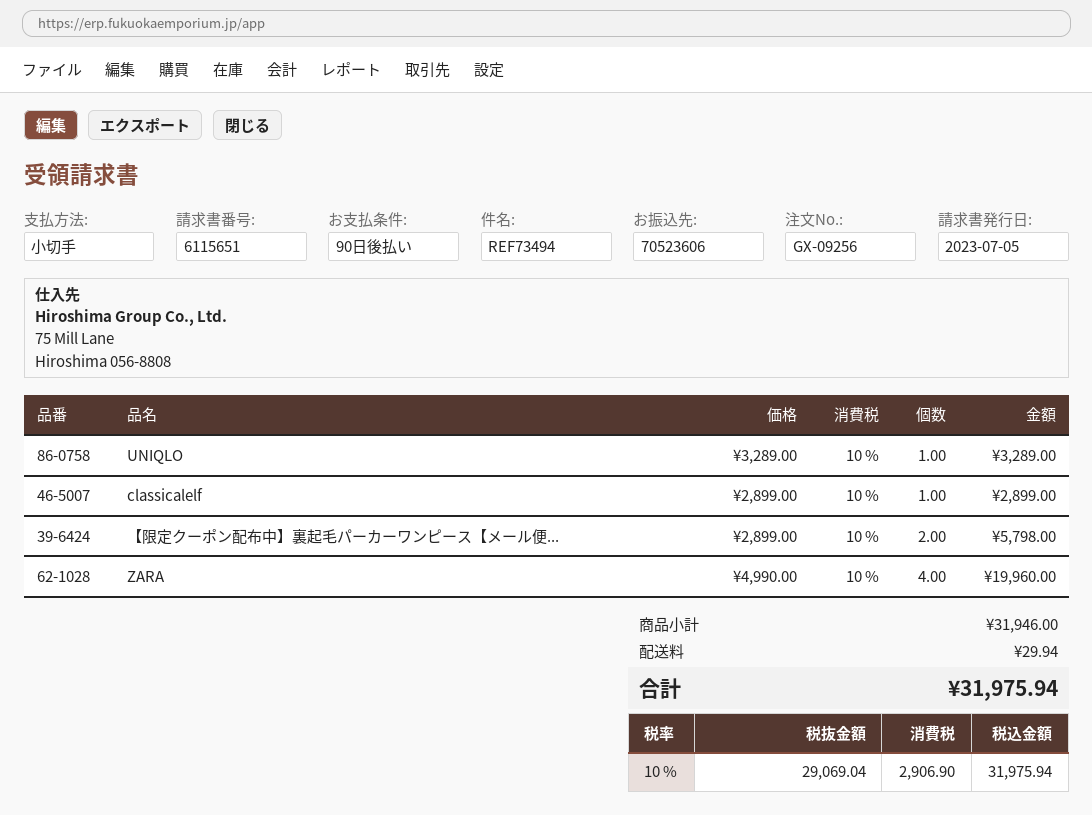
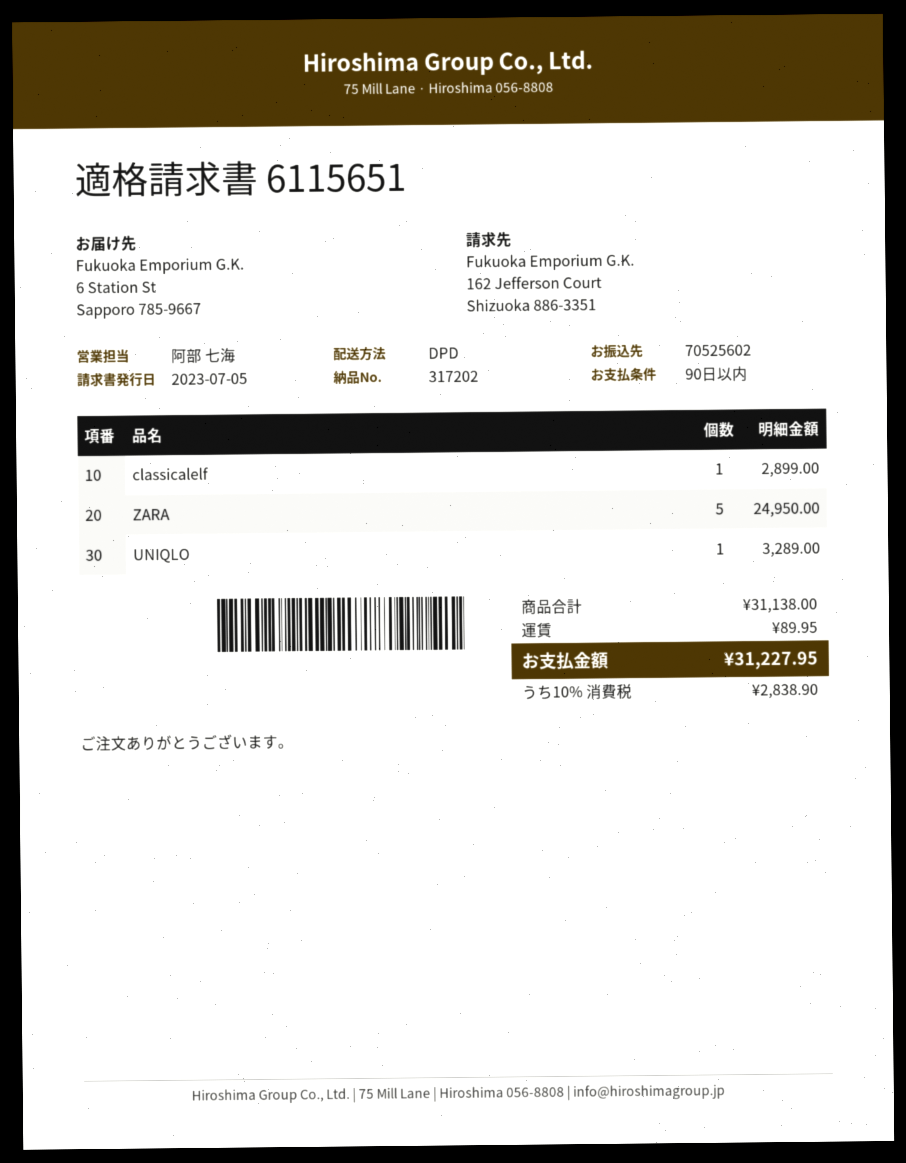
bank account: 70523606 -> 70525602
【限定クーポン配布中】裏起毛パーカーワンピース【メール便...: 2 for 5798.00 -> none
ZARA: 4 for 19960.00 -> 5 for 24950.00
subtotal: 31946.00 -> 31138.00
shipping: 29.94 -> 89.95
tax: 10% = 2906.90 -> 10% = 2838.90
total: 31975.94 -> 31227.95

